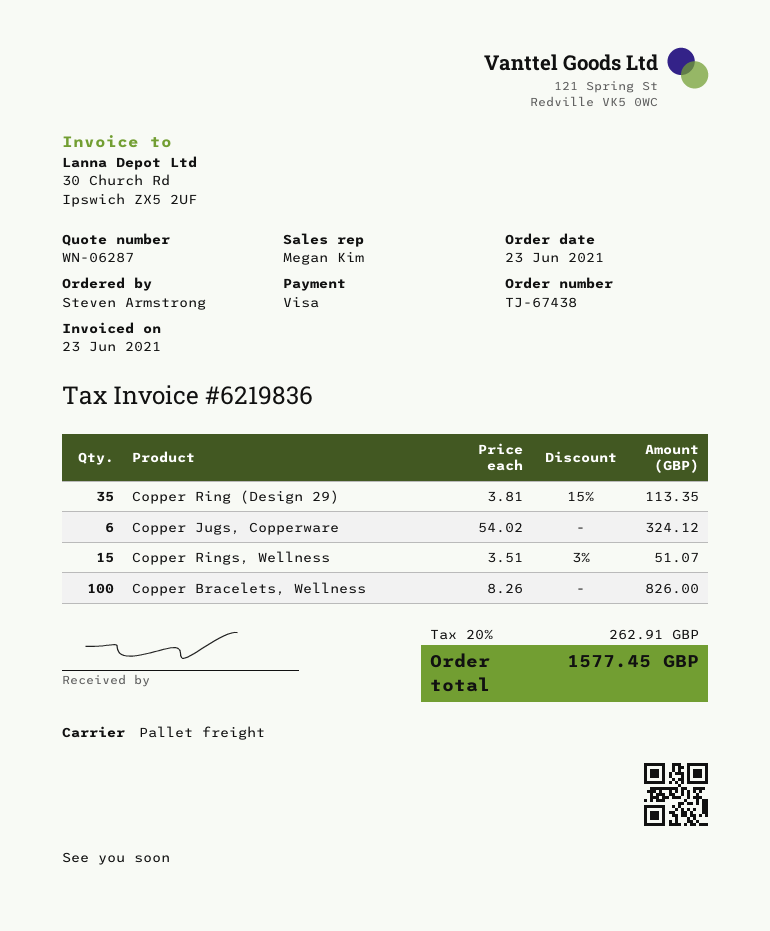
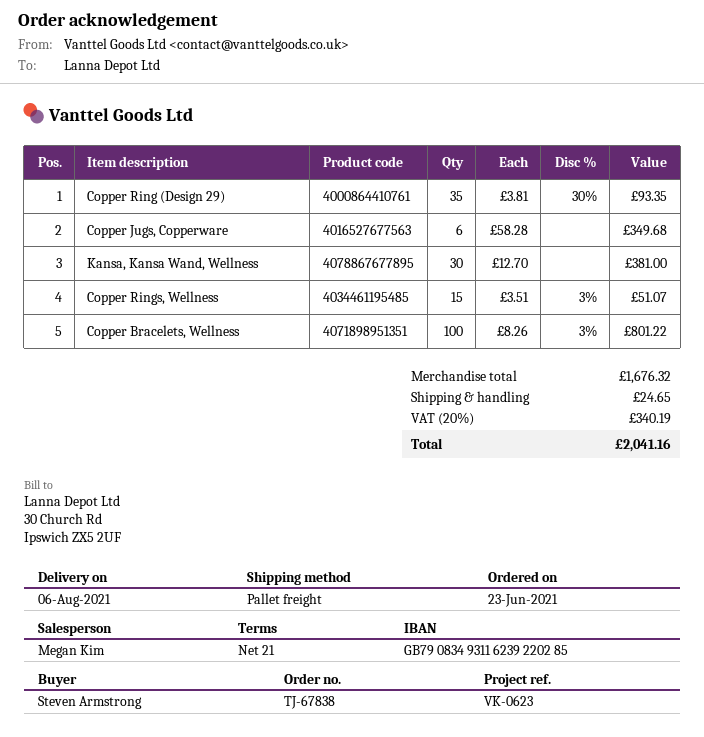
order number: TJ-67438 -> TJ-67838
Copper Ring (Design 29): 35 x 3.81 - 15% = 113.35 -> 35 x 3.81 - 30% = 93.35
Copper Jugs, Copperware: 6 x 54.02 = 324.12 -> 6 x 58.28 = 349.68
Copper Bracelets, Wellness: 100 x 8.26 = 826.00 -> 100 x 8.26 - 3% = 801.22
Kansa, Kansa Wand, Wellness: none -> 30 x 12.70 = 381.00
shipping: none -> 24.65
tax: 20% = 262.91 -> 20% = 340.19
total: 1577.45 -> 2041.16

